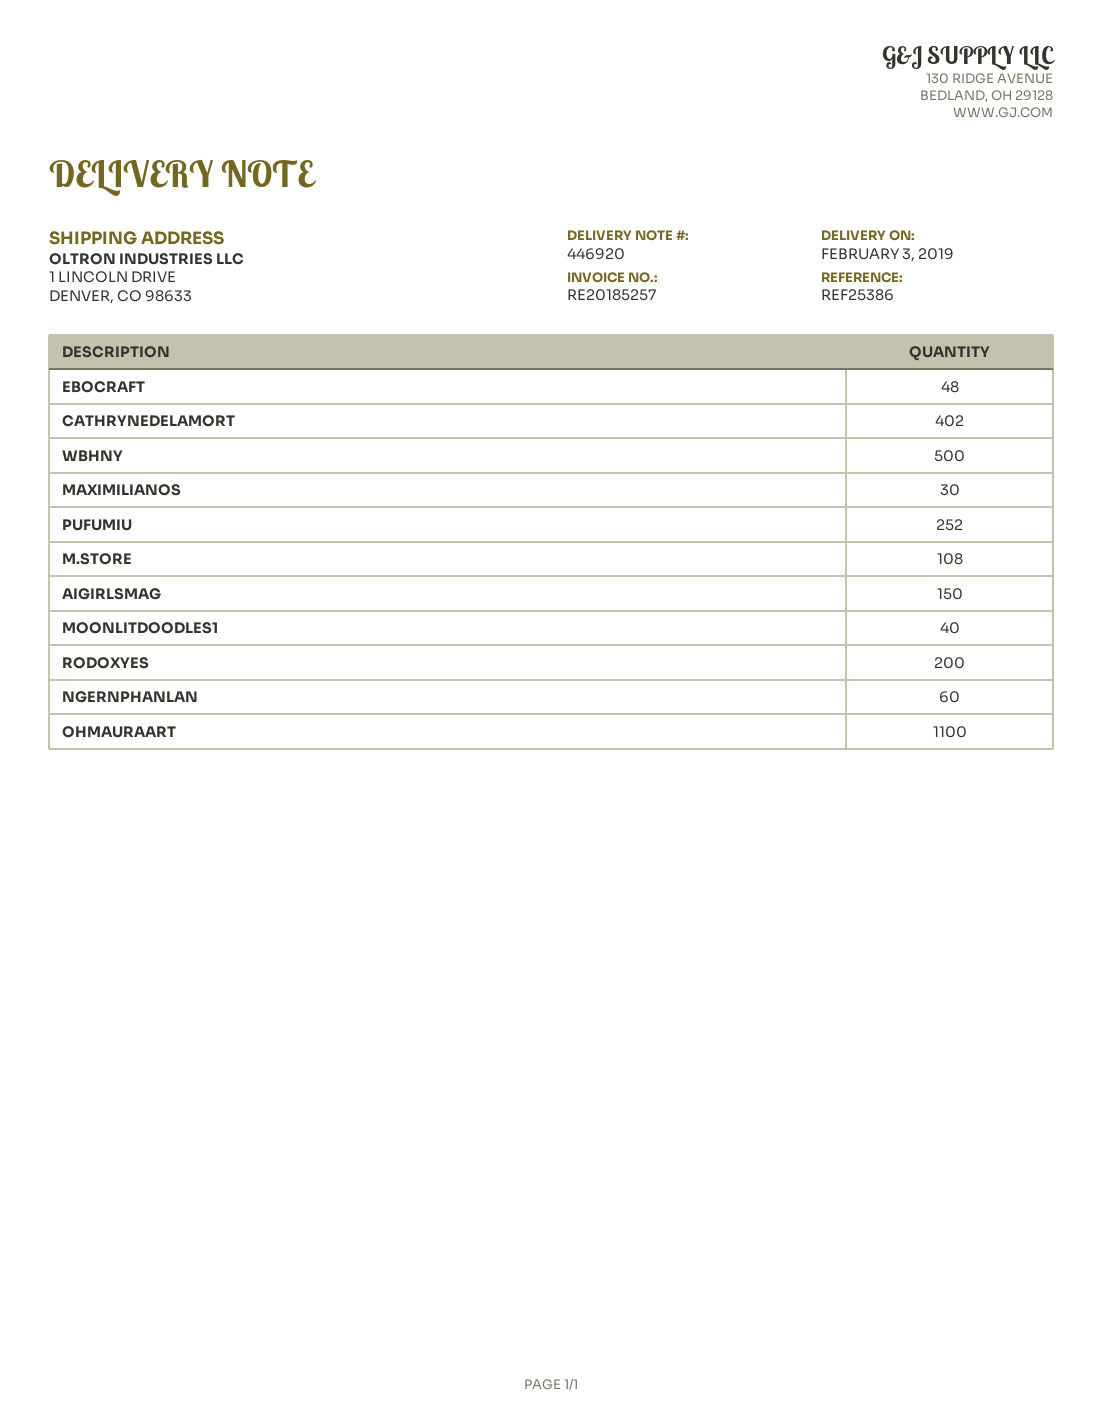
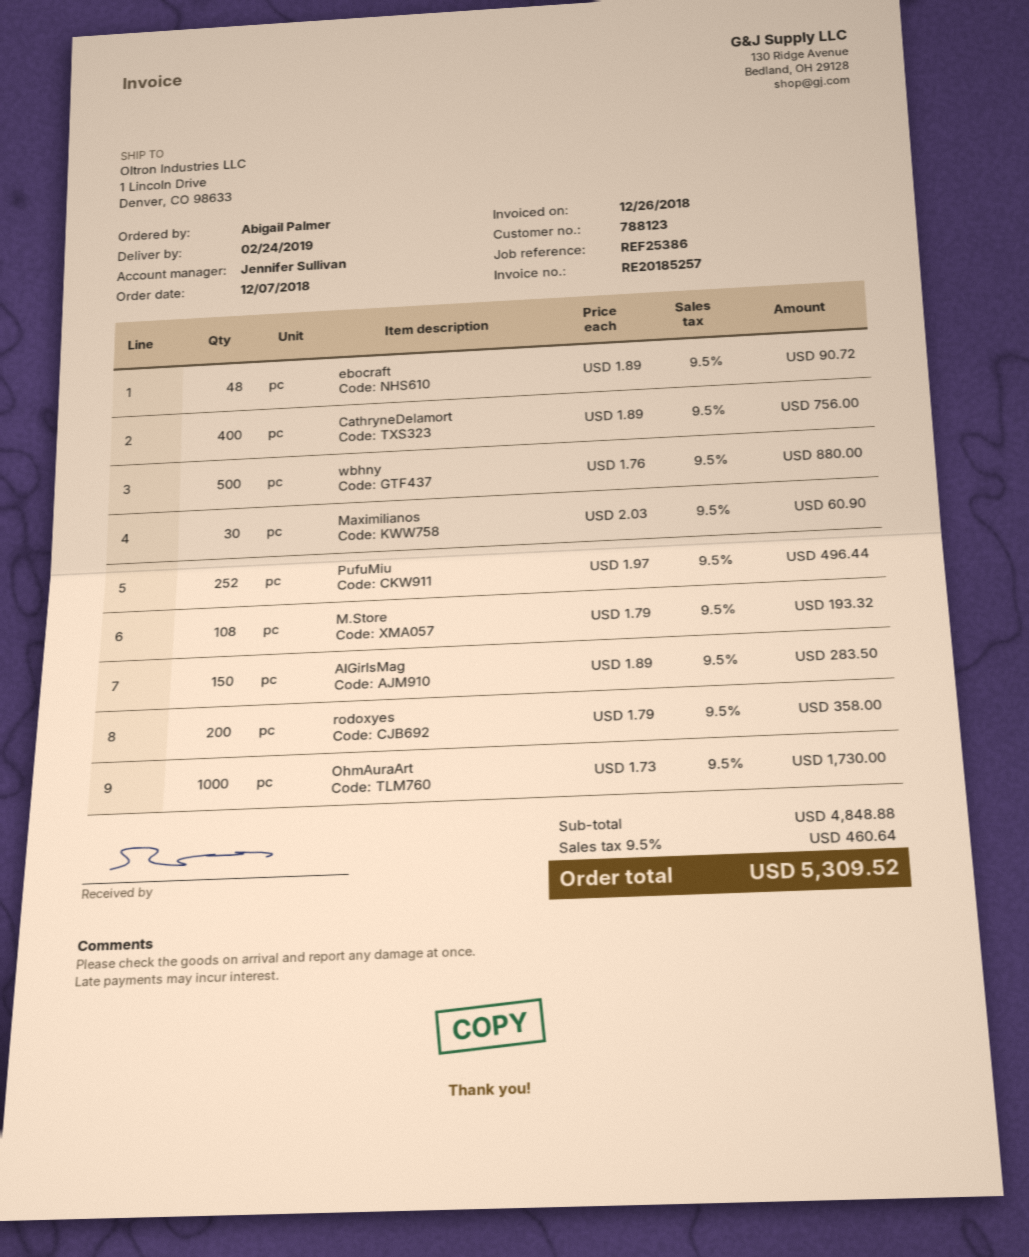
delivery date: 2019-02-03 -> 2019-02-24
CATHRYNEDELAMORT: 402 -> 400
MOONLITDOODLES1: 40 -> none
NGERNPHANLAN: 60 -> none
OHMAURAART: 1100 -> 1000

